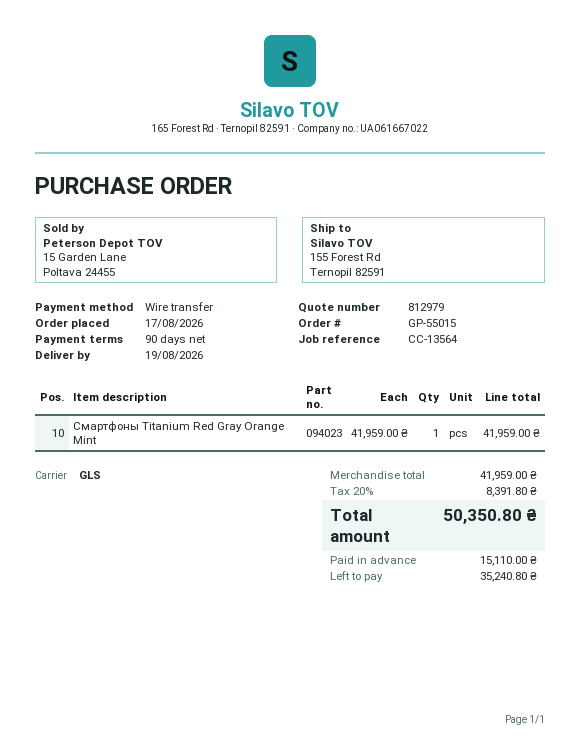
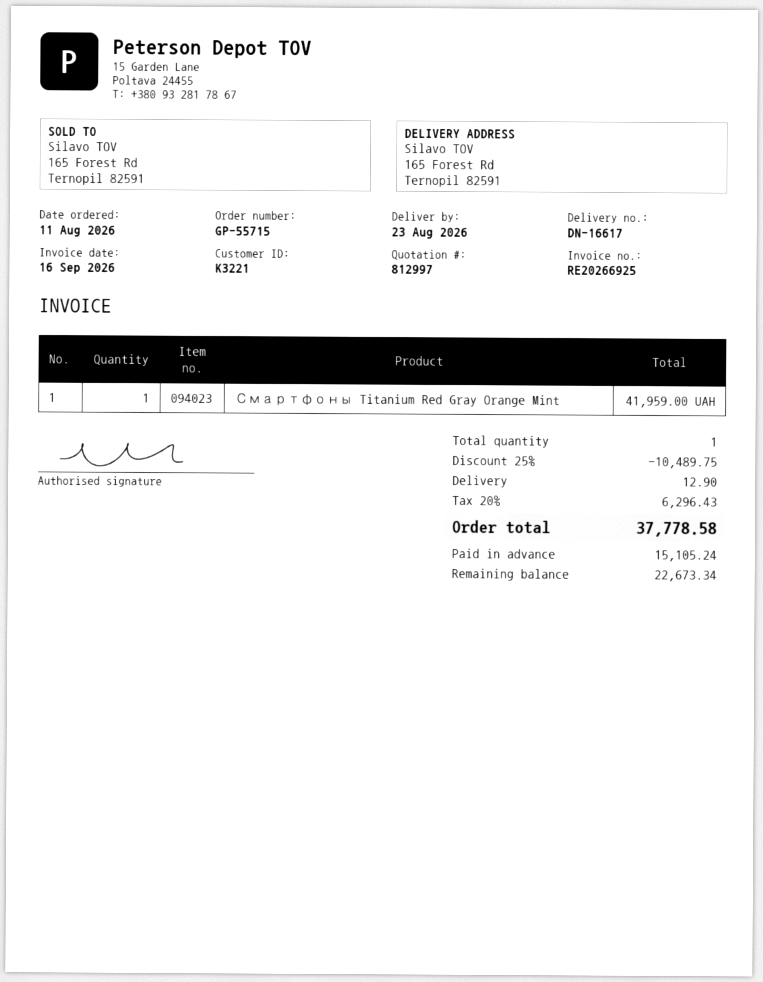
quote number: 812979 -> 812997
order number: GP-55015 -> GP-55715
order date: 2026-08-17 -> 2026-08-11
delivery date: 2026-08-19 -> 2026-08-23
ship to: 155 Forest Rd, Ternopil 82591 -> 165 Forest Rd, Ternopil 82591
discount: none -> 25% = 10489.75
shipping: none -> 12.90
tax: 20% = 8391.80 -> 20% = 6296.43
total: 50350.80 -> 37778.58
deposit: 15110.00 -> 15105.24
balance: 35240.80 -> 22673.34

